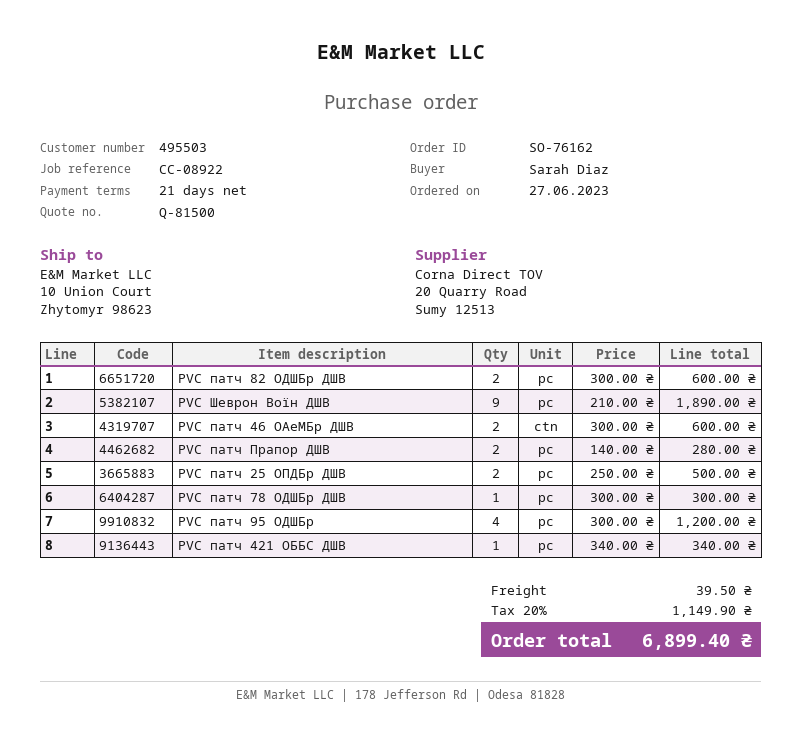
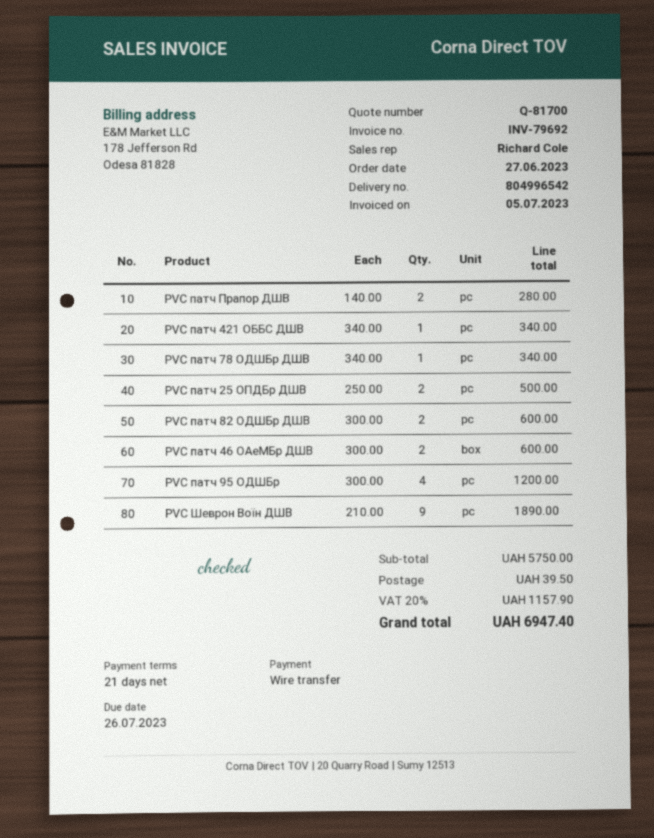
quote number: Q-81500 -> Q-81700
PVC патч 78 ОДШБр ДШВ: 1 x 300.00 = 300.00 -> 1 x 340.00 = 340.00
tax: 20% = 1149.90 -> 20% = 1157.90
total: 6899.40 -> 6947.40

